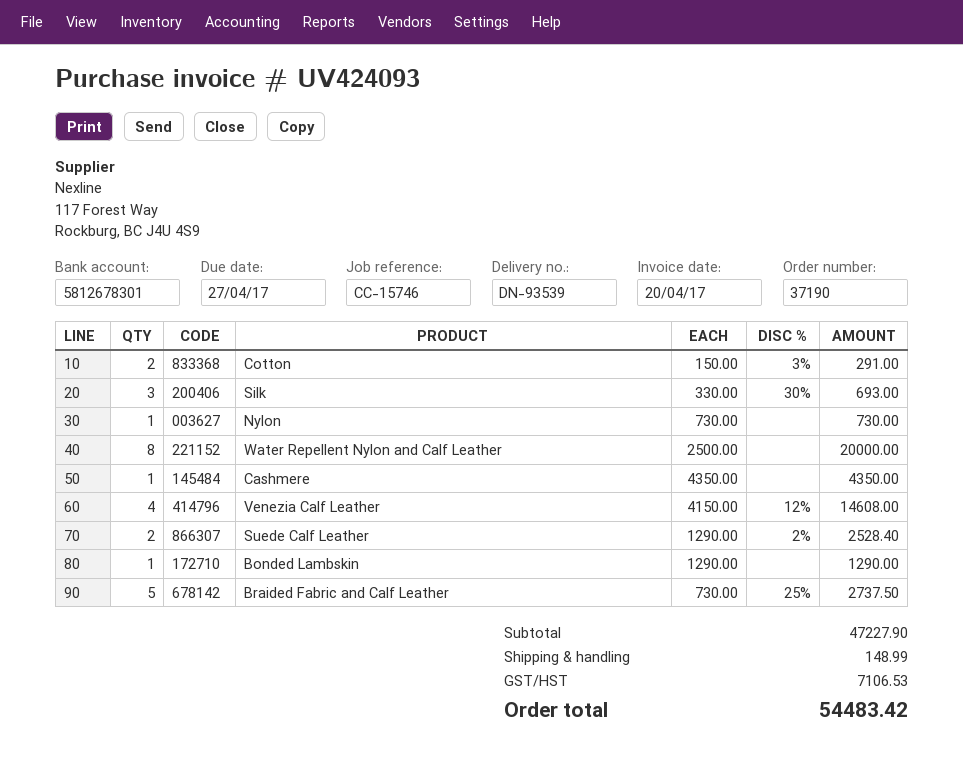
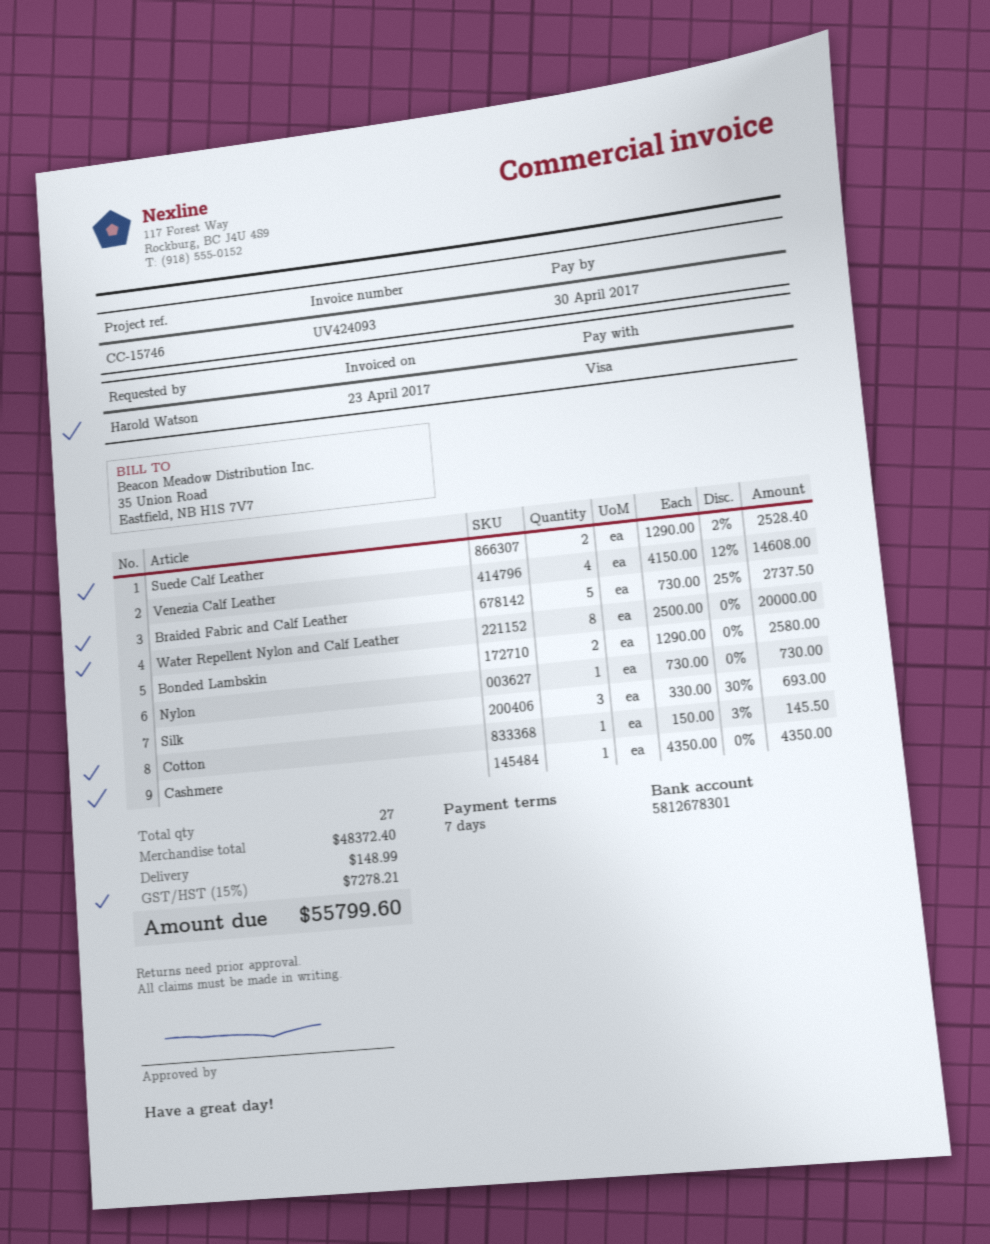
invoice date: 2017-04-20 -> 2017-04-23
due date: 2017-04-27 -> 2017-04-30
Cotton: 2 x 150.00 - 3% = 291.00 -> 1 x 150.00 - 3% = 145.50
Bonded Lambskin: 1 x 1290.00 = 1290.00 -> 2 x 1290.00 = 2580.00
subtotal: 47227.90 -> 48372.40
tax: 7106.53 -> 7278.21
total: 54483.42 -> 55799.60

